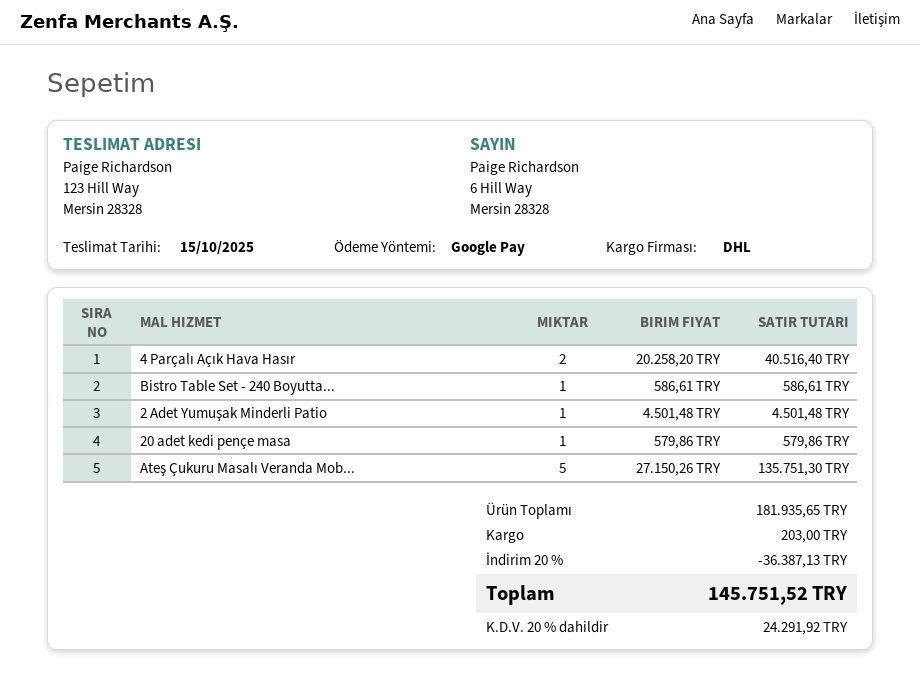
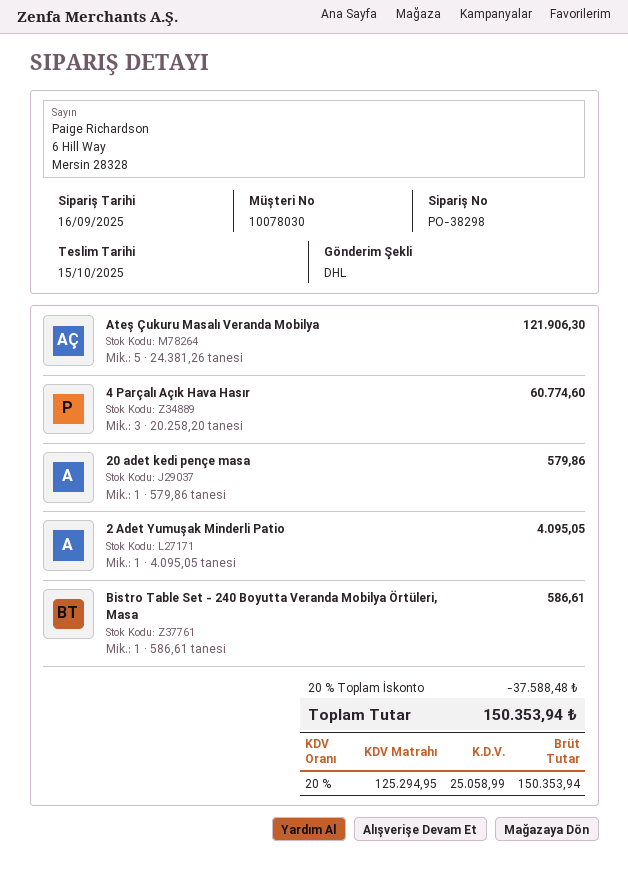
4 Parçalı Açık Hava Hasır: 2 x 20258.20 = 40516.40 -> 3 x 20258.20 = 60774.60
2 Adet Yumuşak Minderli Patio: 1 x 4501.48 = 4501.48 -> 1 x 4095.05 = 4095.05
Ateş Çukuru Masalı Veranda Mob...: 5 x 27150.26 = 135751.30 -> 5 x 24381.26 = 121906.30
discount: 20% = 36387.13 -> 20% = 37588.48
shipping: 203.00 -> none
tax: 20% = 24291.92 -> 20% = 25058.99
total: 145751.52 -> 150353.94

